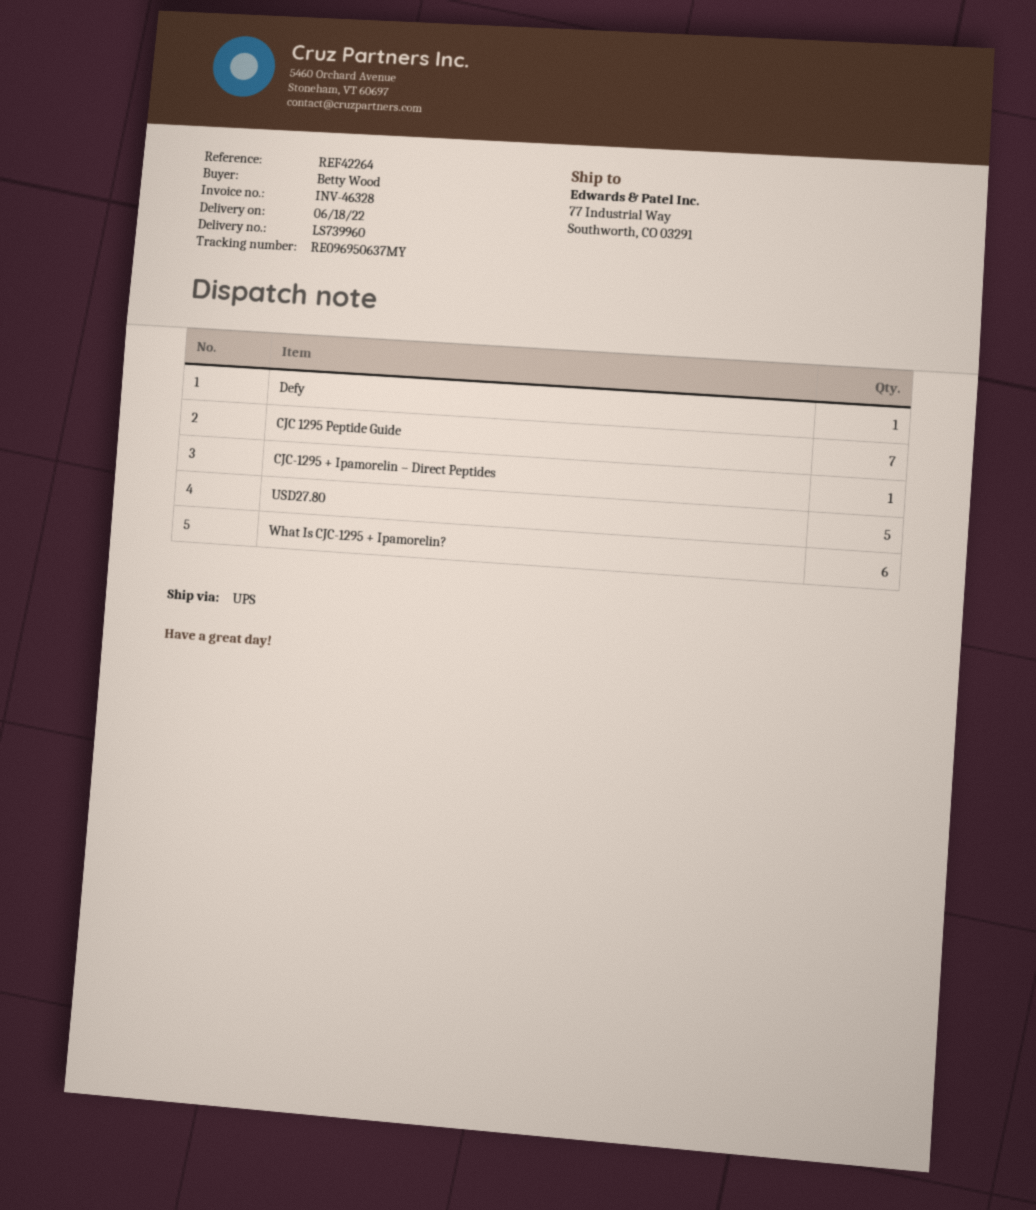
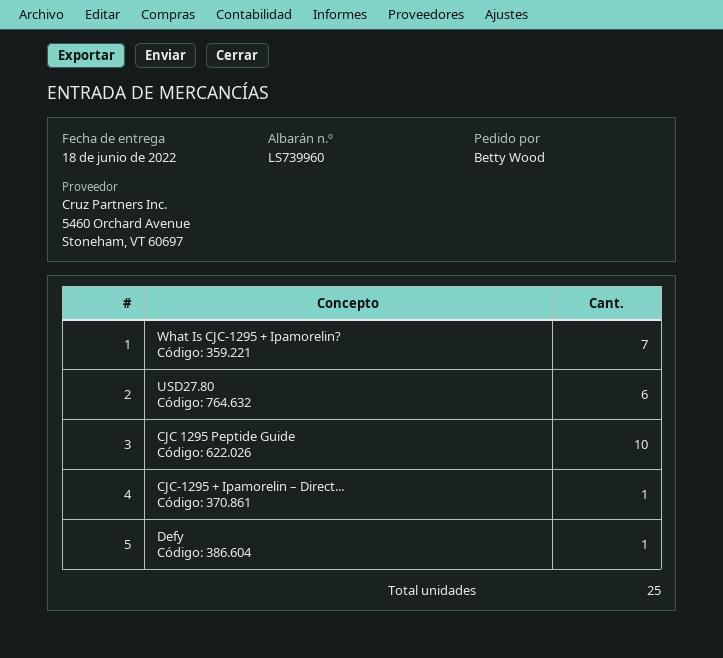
CJC 1295 Peptide Guide: 7 -> 10
USD27.80: 5 -> 6
What Is CJC-1295 + Ipamorelin?: 6 -> 7

